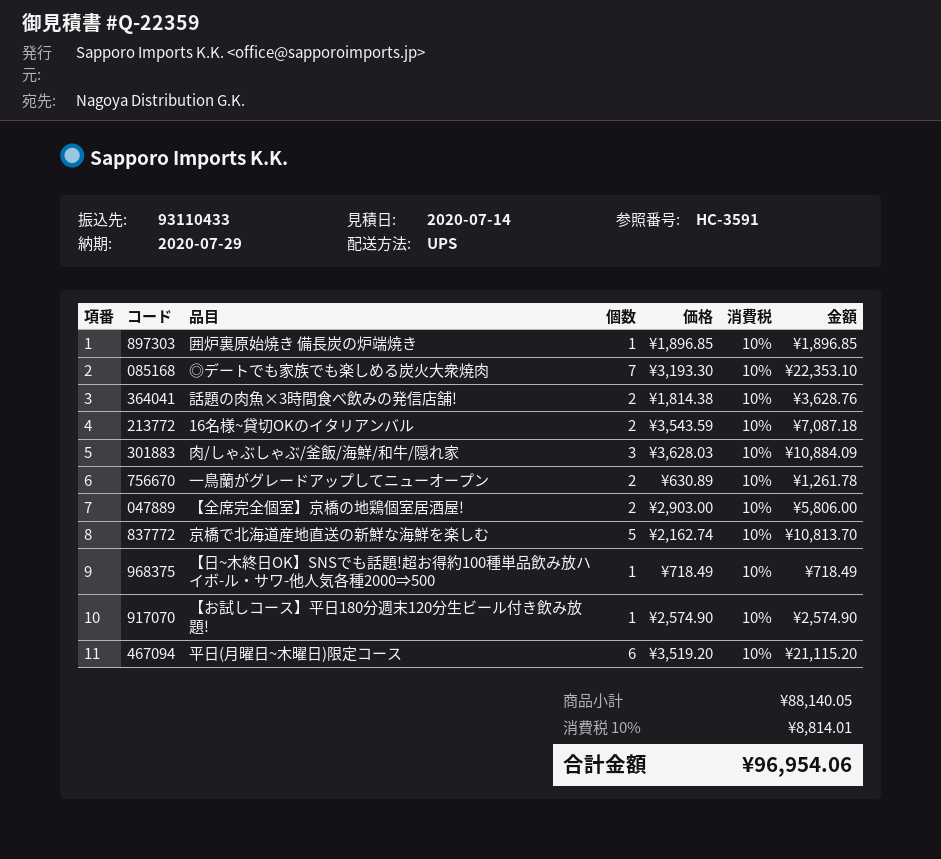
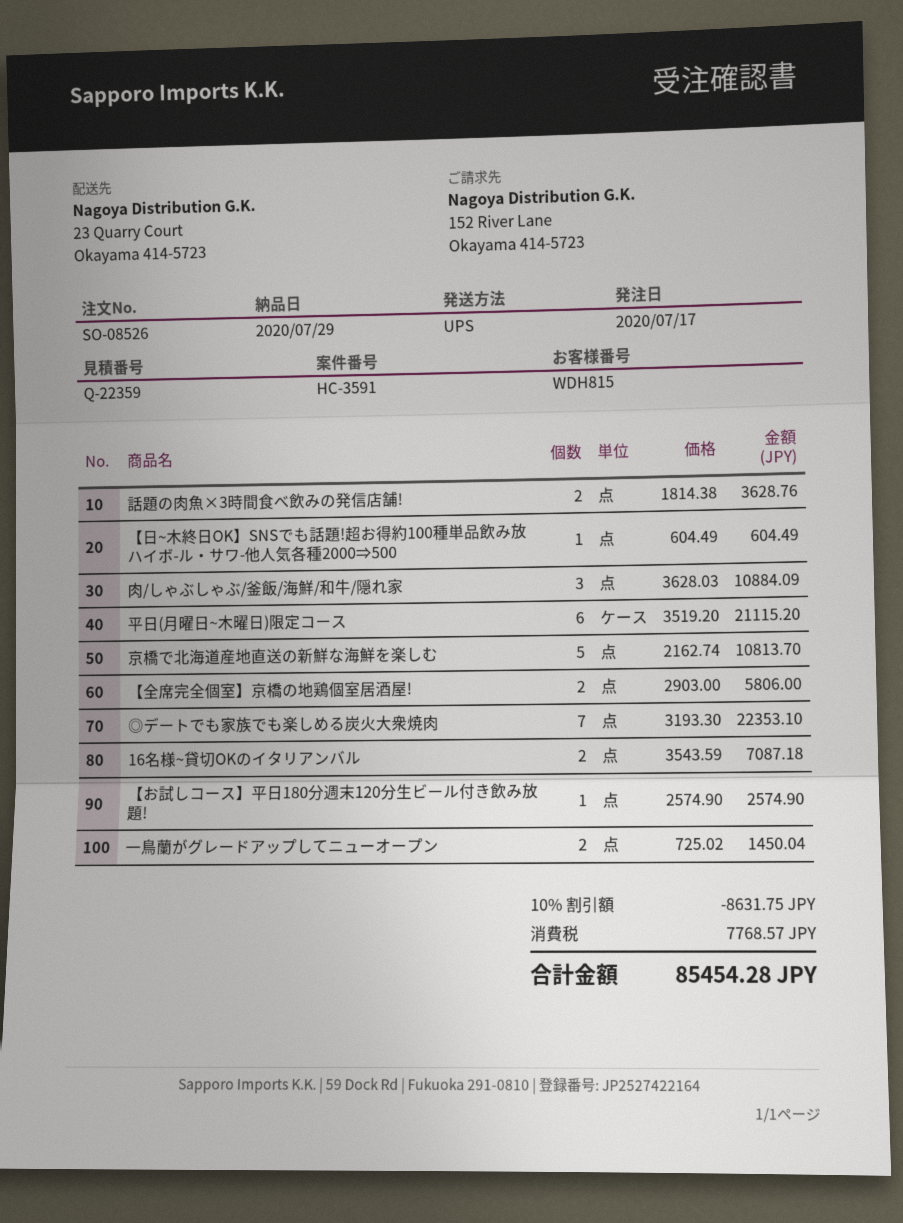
囲炉裏原始焼き 備長炭の炉端焼き: 1 x 1896.85 = 1896.85 -> none
一鳥蘭がグレードアップしてニューオープン: 2 x 630.89 = 1261.78 -> 2 x 725.02 = 1450.04
【日~木終日OK】SNSでも話題!超お得約100種単品飲み放ハイボ-ル・サワ-他人気各種2000⇒500: 1 x 718.49 = 718.49 -> 1 x 604.49 = 604.49
discount: none -> 10% = 8631.75
tax: 8814.01 -> 7768.57
total: 96954.06 -> 85454.28

